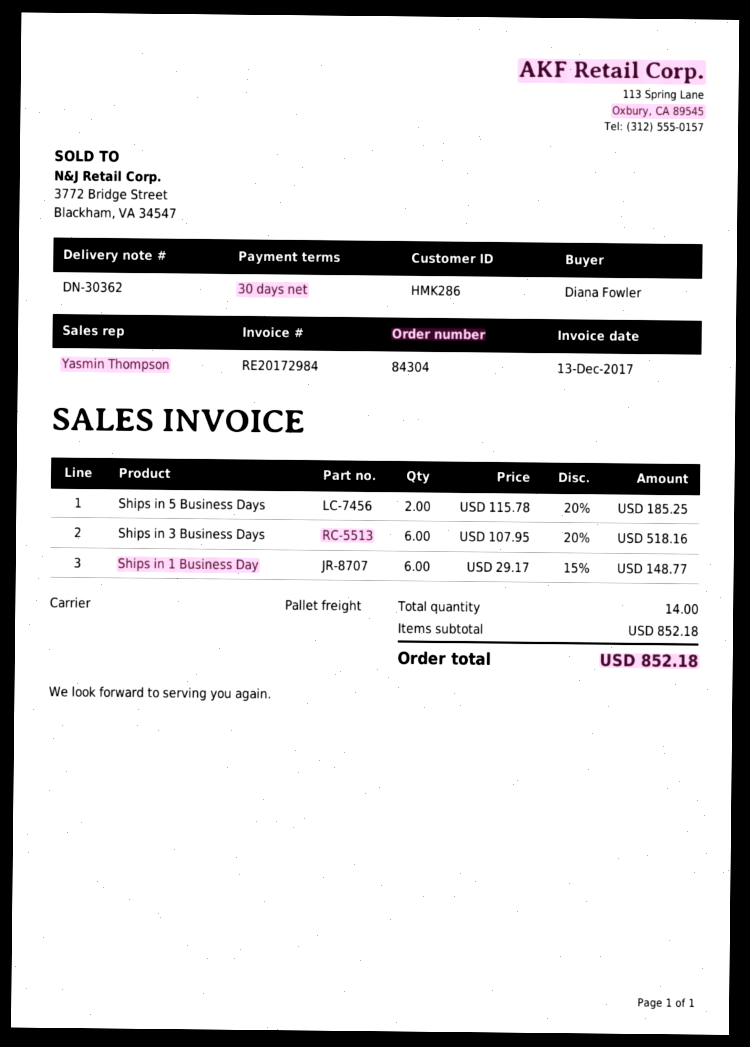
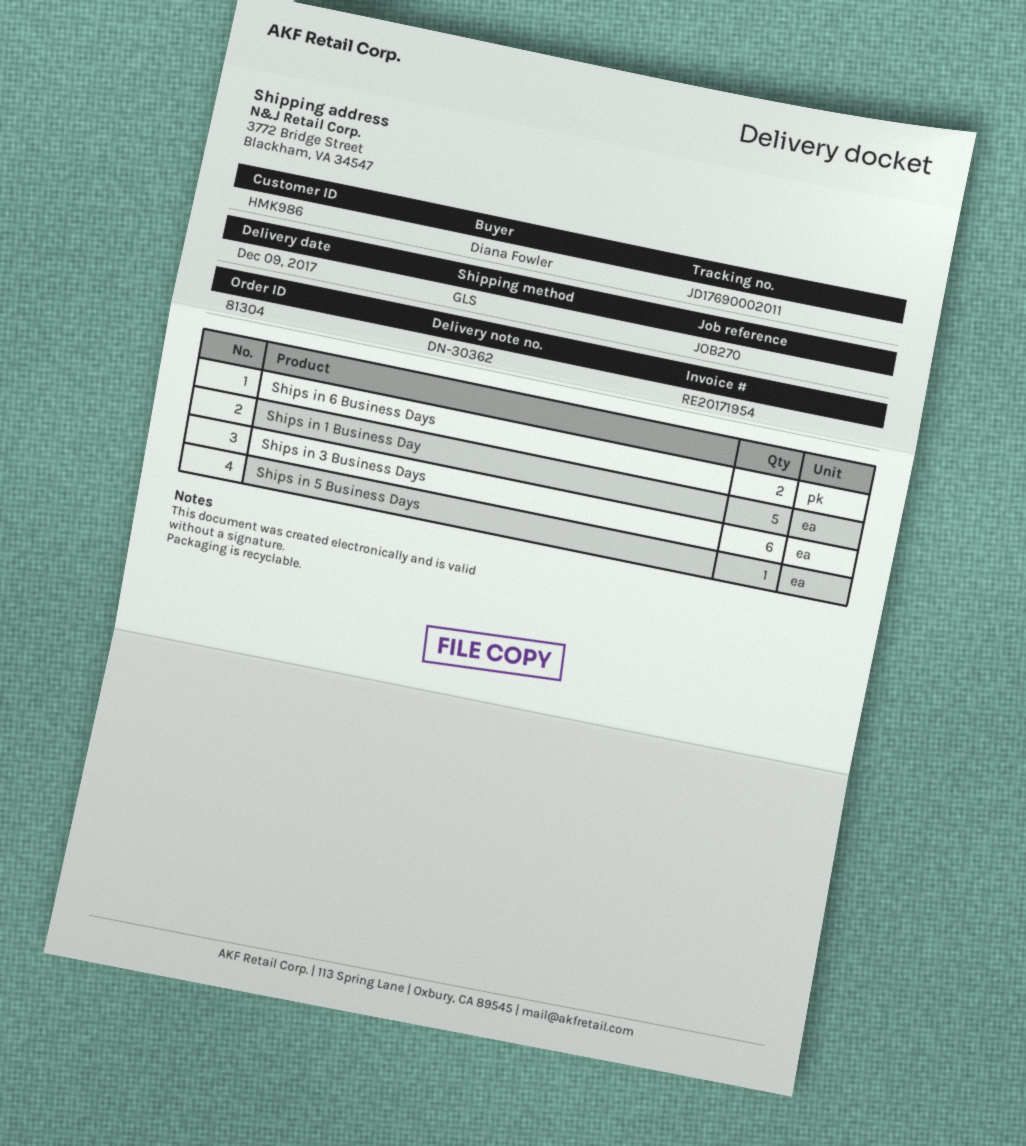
order number: 84304 -> 81304
invoice number: RE20172984 -> RE20171954
customer number: HMK286 -> HMK986
shipping method: pallet freight -> GLS
Ships in 5 Business Days: 2 -> 1
Ships in 1 Business Day: 6 -> 5
Ships in 6 Business Days: none -> 2

